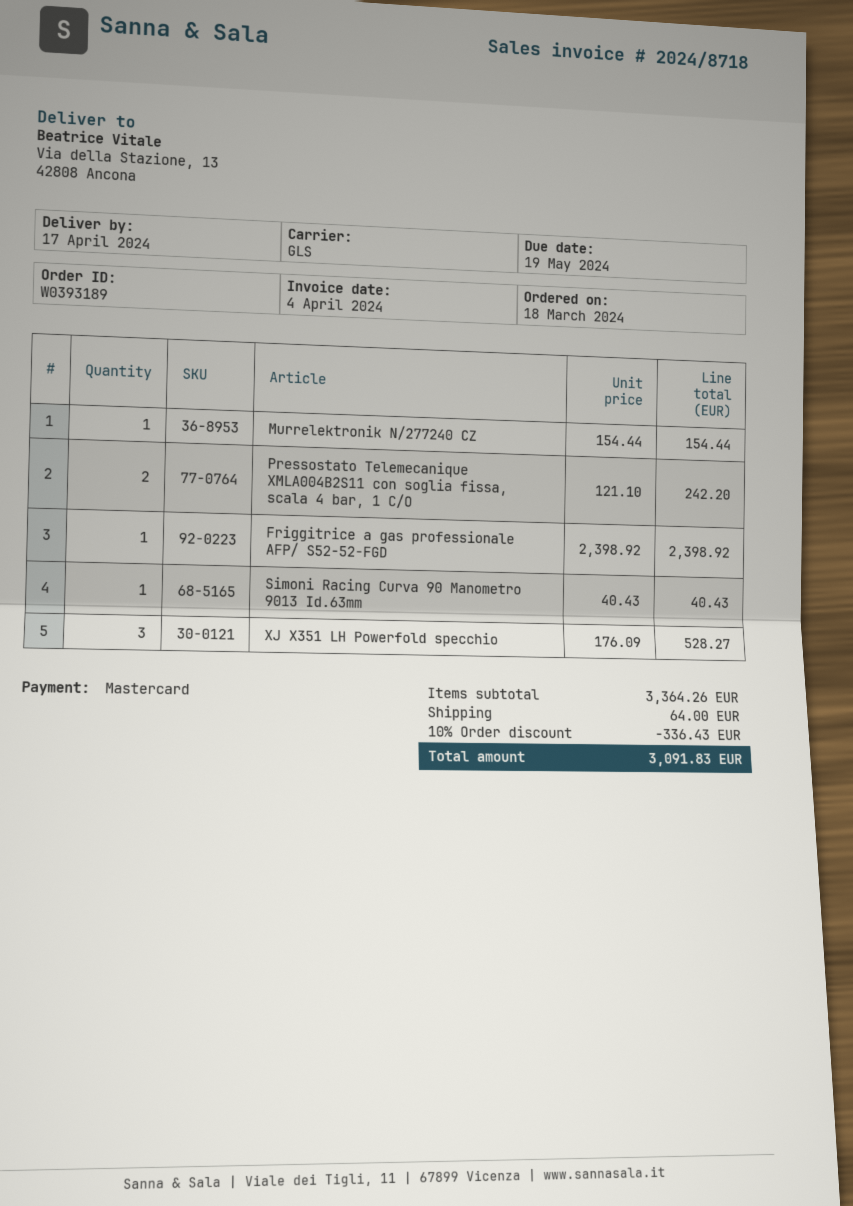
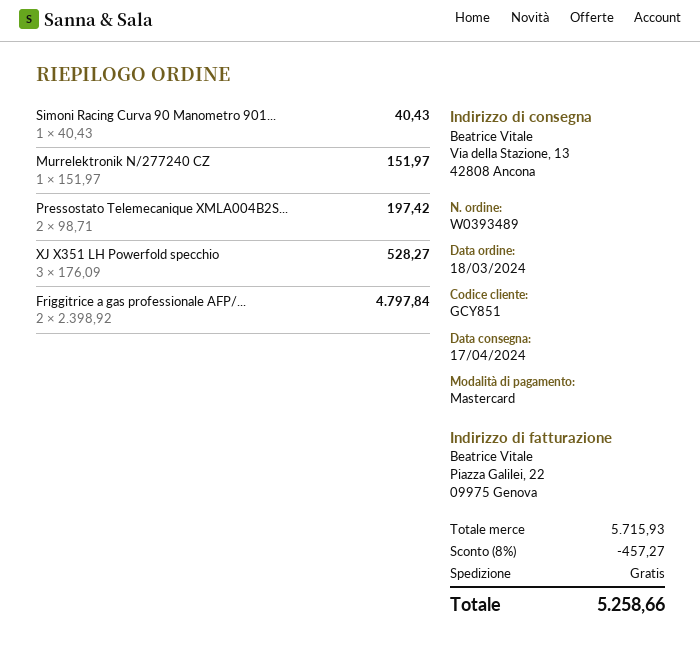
order number: W0393189 -> W0393489
Murrelektronik N/277240 CZ: 1 x 154.44 = 154.44 -> 1 x 151.97 = 151.97
Pressostato Telemecanique XMLA004B2S11 con soglia fissa, scala 4 bar, 1 C/O: 2 x 121.10 = 242.20 -> 2 x 98.71 = 197.42
Friggitrice a gas professionale AFP/ S52-52-FGD: 1 x 2398.92 = 2398.92 -> 2 x 2398.92 = 4797.84
subtotal: 3364.26 -> 5715.93
discount: 10% = 336.43 -> 8% = 457.27
shipping: 64.00 -> 0.00
total: 3091.83 -> 5258.66

